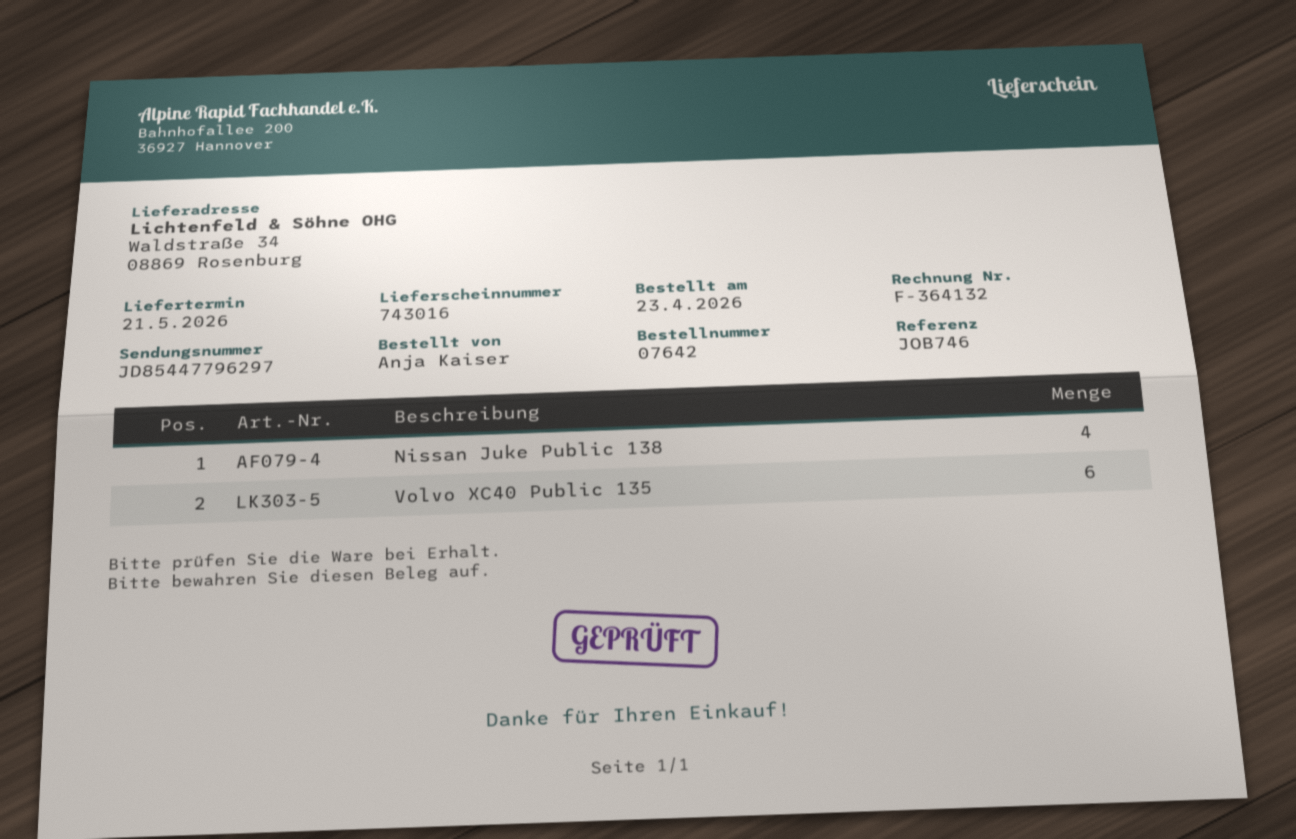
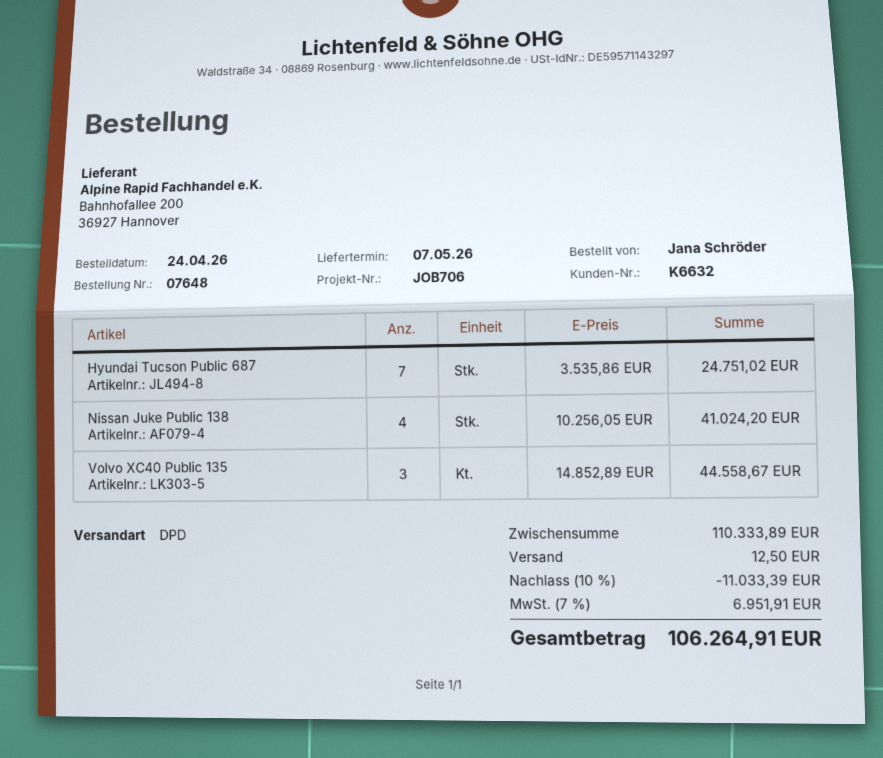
order number: 07642 -> 07648
order date: 2026-04-23 -> 2026-04-24
delivery date: 2026-05-21 -> 2026-05-07
reference: JOB746 -> JOB706
ordered by: Anja Kaiser -> Jana Schröder
Volvo XC40 Public 135: 6 -> 3
Hyundai Tucson Public 687: none -> 7

